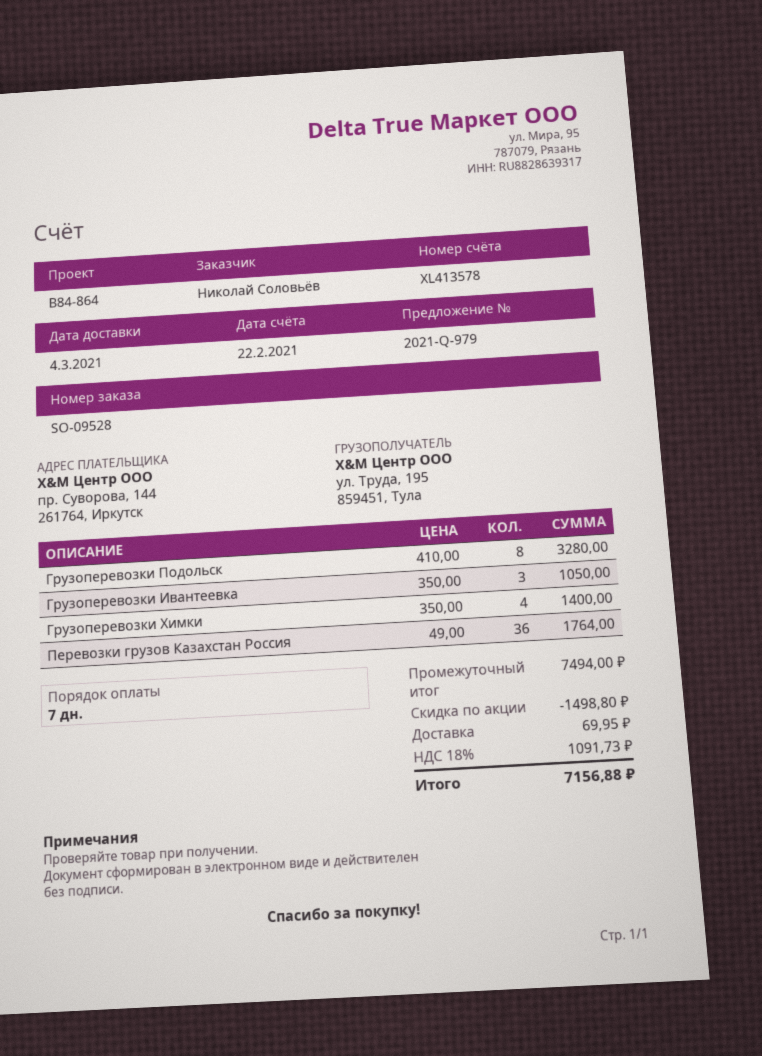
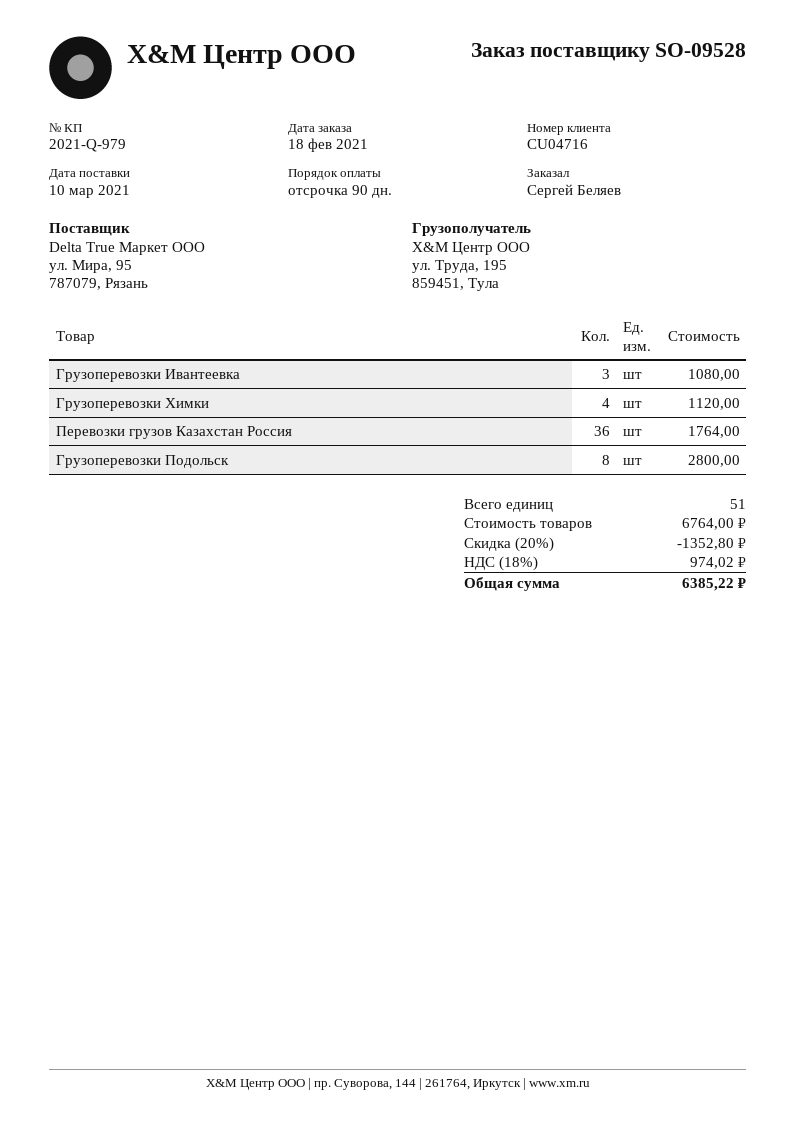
delivery date: 2021-03-04 -> 2021-03-10
payment terms: 7 days -> 90 days
ordered by: Николай Соловьёв -> Сергей Беляев
Грузоперевозки Подольск: 8 for 3280.00 -> 8 for 2800.00
Грузоперевозки Ивантеевка: 3 for 1050.00 -> 3 for 1080.00
Грузоперевозки Химки: 4 for 1400.00 -> 4 for 1120.00
subtotal: 7494.00 -> 6764.00
discount: 1498.80 -> 1352.80
shipping: 69.95 -> none
tax: 18% = 1091.73 -> 18% = 974.02
total: 7156.88 -> 6385.22

